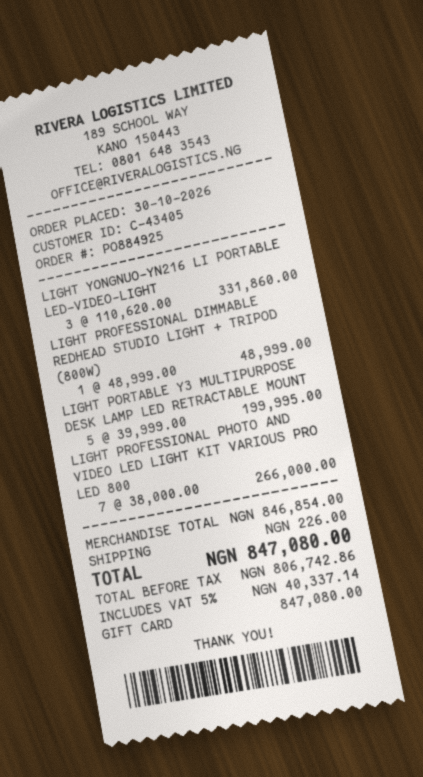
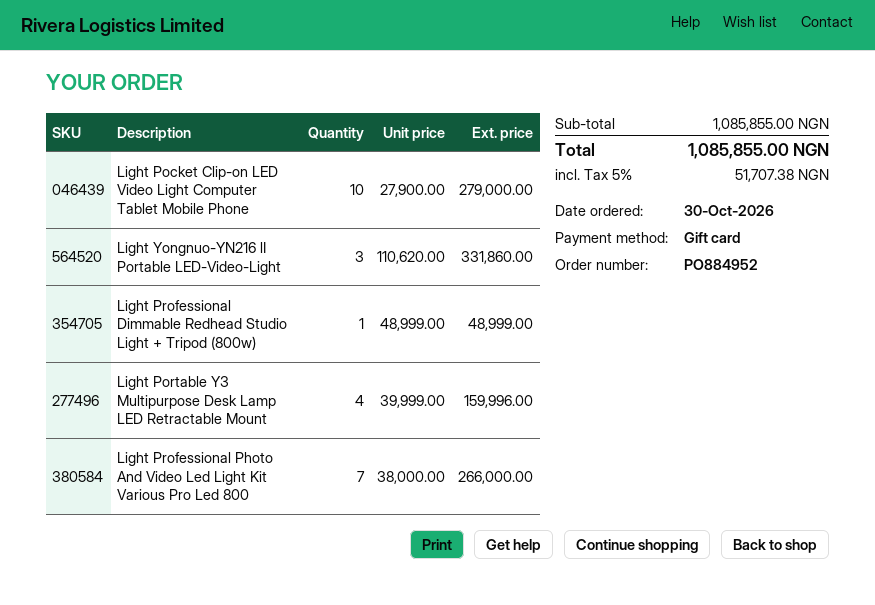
order number: PO884925 -> PO884952
LIGHT PORTABLE Y3 MULTIPURPOSE DESK LAMP LED RETRACTABLE MOUNT: 5 x 39999.00 = 199995.00 -> 4 x 39999.00 = 159996.00
Light Pocket Clip-on LED Video Light Computer Tablet Mobile Phone: none -> 10 x 27900.00 = 279000.00
subtotal: 846854.00 -> 1085855.00
shipping: 226.00 -> none
tax: 5% = 40337.14 -> 5% = 51707.38
total: 847080.00 -> 1085855.00

